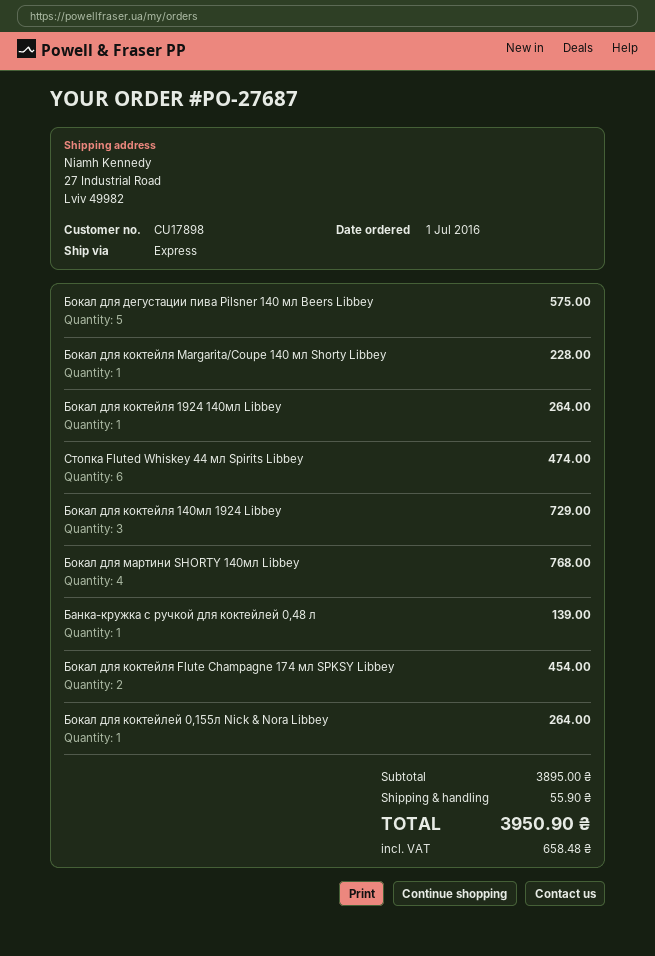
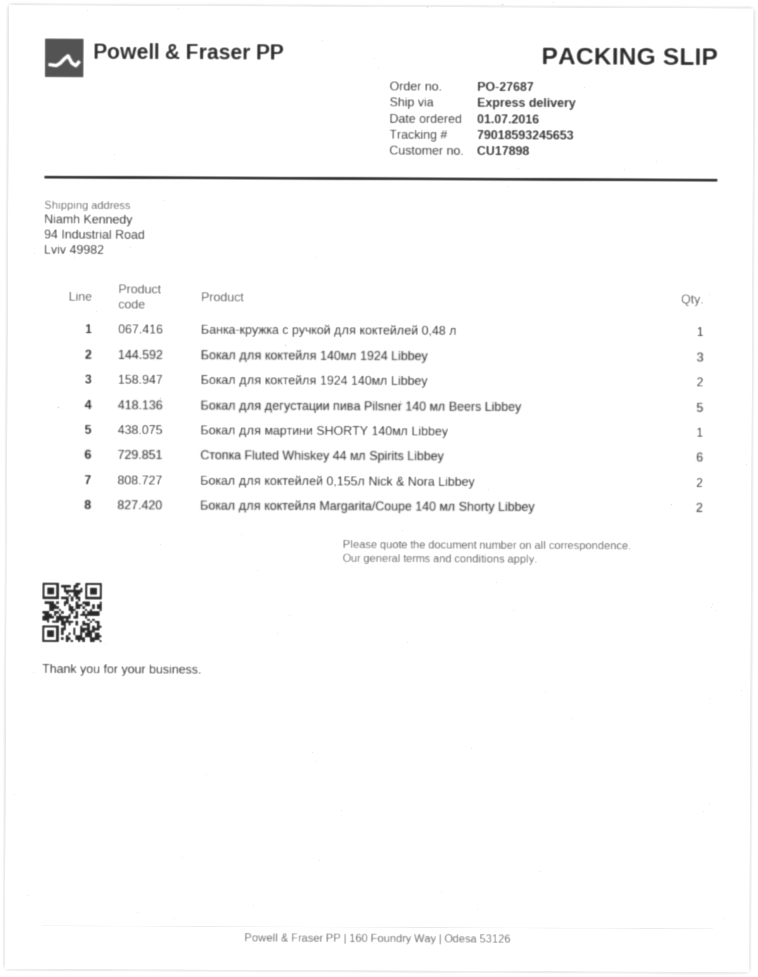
ship to: 27 Industrial Road, Lviv 49982 -> 94 Industrial Road, Lviv 49982
Бокал для коктейля Margarita/Coupe 140 мл Shorty Libbey: 1 -> 2
Бокал для коктейля 1924 140мл Libbey: 1 -> 2
Бокал для мартини SHORTY 140мл Libbey: 4 -> 1
Бокал для коктейля Flute Champagne 174 мл SPKSY Libbey: 2 -> none
Бокал для коктейлей 0,155л Nick & Nora Libbey: 1 -> 2

